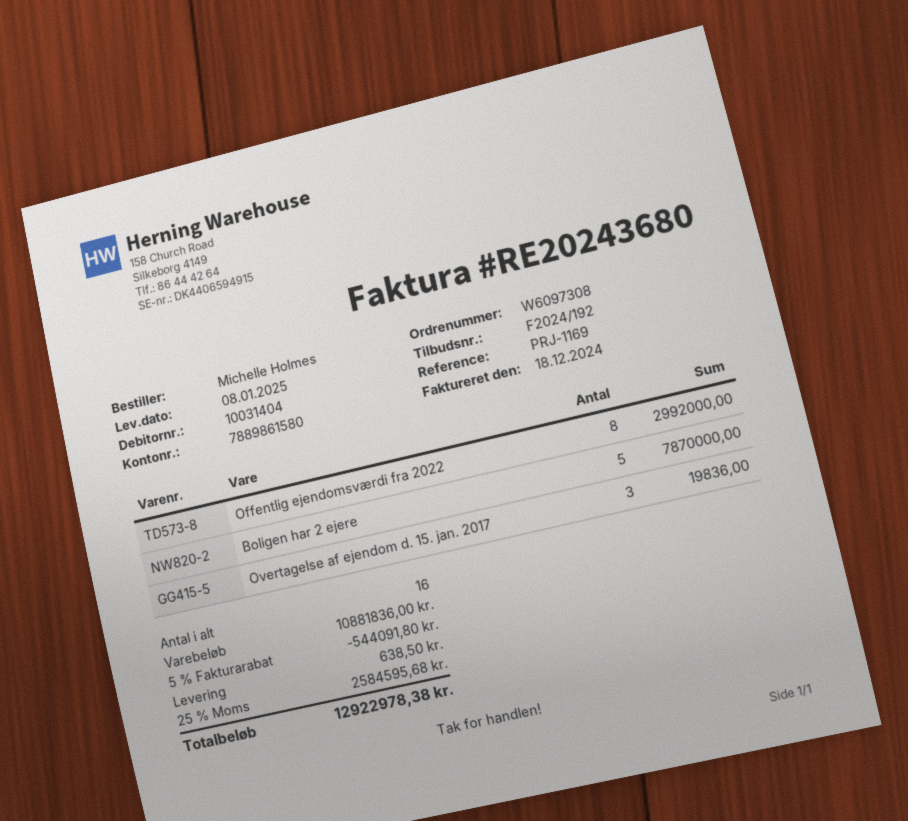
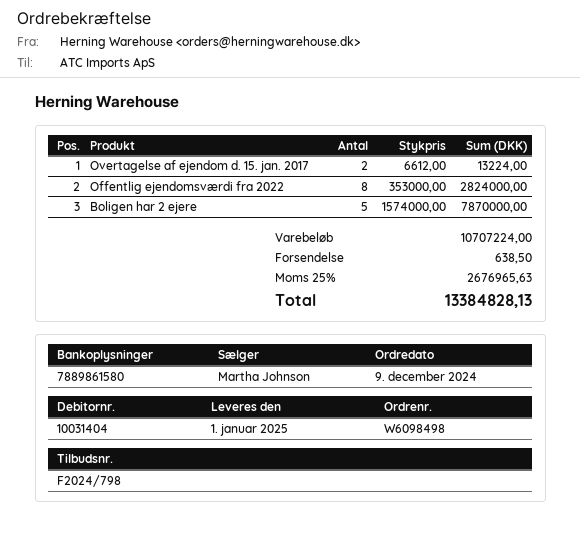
quote number: F2024/192 -> F2024/798
order number: W6097308 -> W6098498
delivery date: 2025-01-08 -> 2025-01-01
Offentlig ejendomsværdi fra 2022: 8 for 2992000.00 -> 8 for 2824000.00
Overtagelse af ejendom d. 15. jan. 2017: 3 for 19836.00 -> 2 for 13224.00
subtotal: 10881836.00 -> 10707224.00
discount: 5% = 544091.80 -> none
tax: 25% = 2584595.68 -> 25% = 2676965.63
total: 12922978.38 -> 13384828.13

